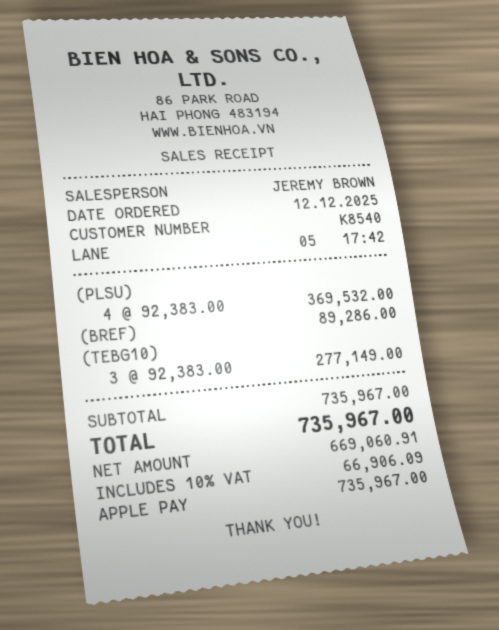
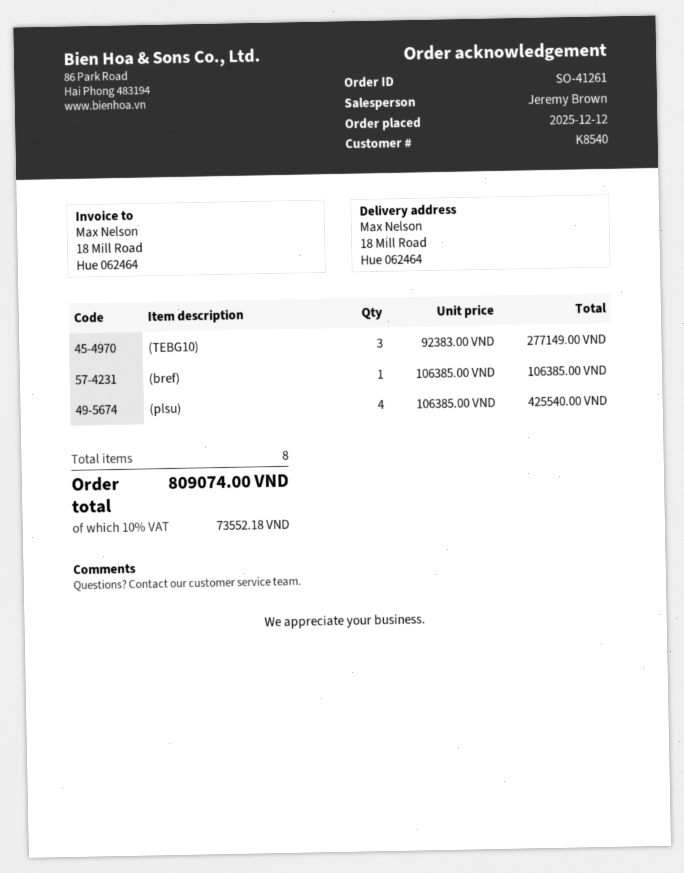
(PLSU): 4 x 92383.00 = 369532.00 -> 4 x 106385.00 = 425540.00
(BREF): 1 x 89286.00 = 89286.00 -> 1 x 106385.00 = 106385.00
tax: 10% = 66906.09 -> 10% = 73552.18
total: 735967.00 -> 809074.00

